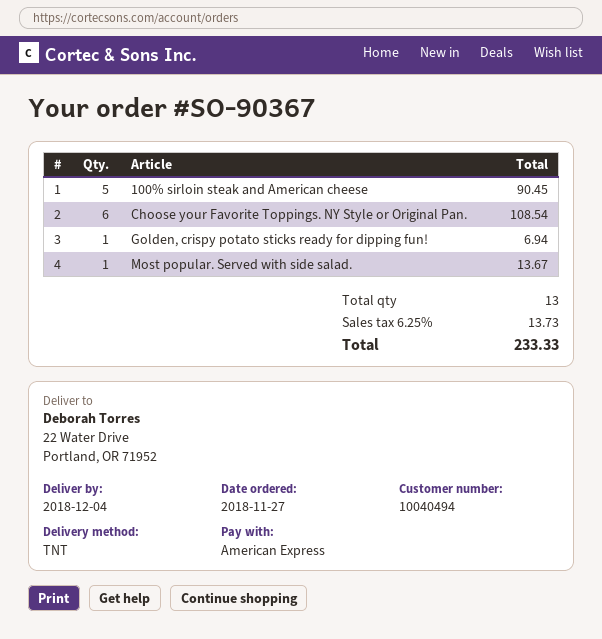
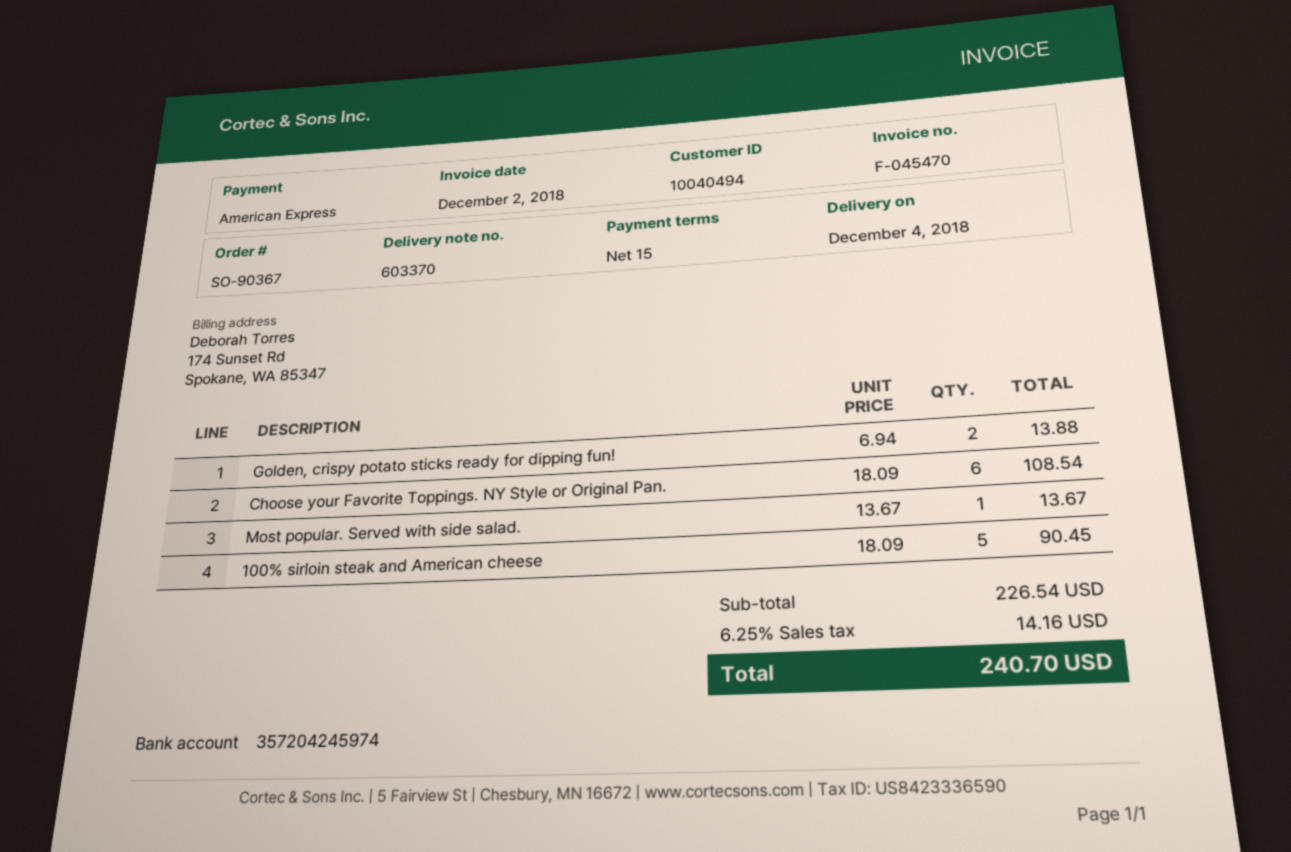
Golden, crispy potato sticks ready for dipping fun!: 1 for 6.94 -> 2 for 13.88
tax: 6.25% = 13.73 -> 6.25% = 14.16
total: 233.33 -> 240.70

